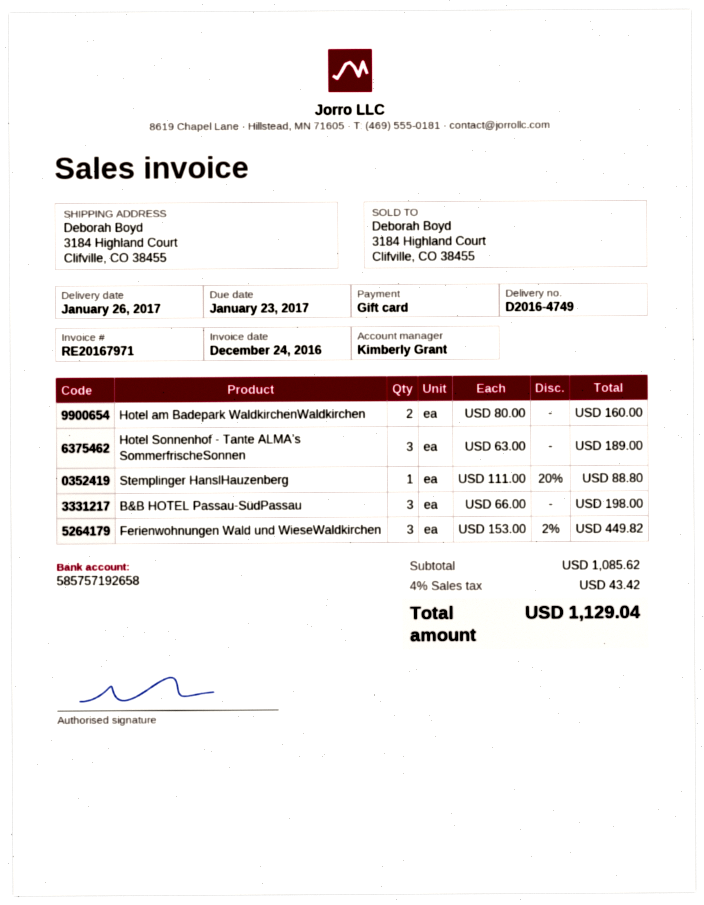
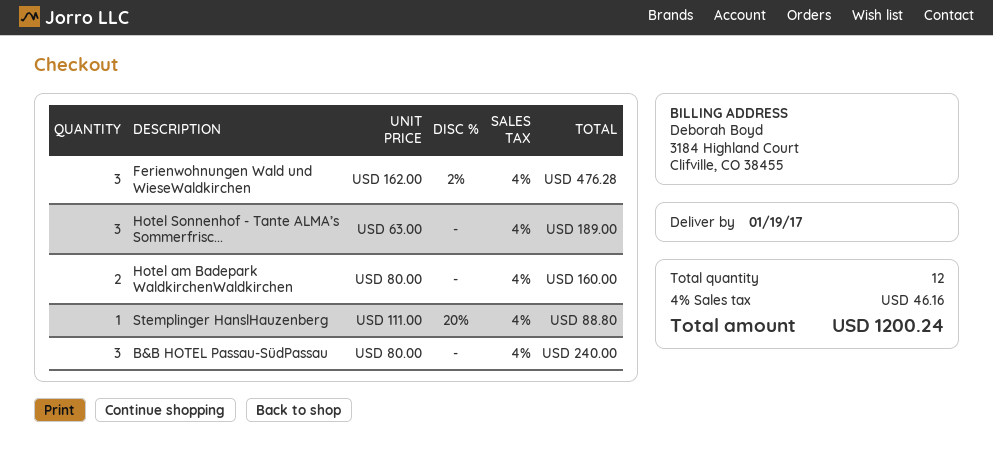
delivery date: 2017-01-26 -> 2017-01-19
B&B HOTEL Passau-SüdPassau: 3 x 66.00 = 198.00 -> 3 x 80.00 = 240.00
Ferienwohnungen Wald und WieseWaldkirchen: 3 x 153.00 - 2% = 449.82 -> 3 x 162.00 - 2% = 476.28
tax: 4% = 43.42 -> 4% = 46.16
total: 1129.04 -> 1200.24

